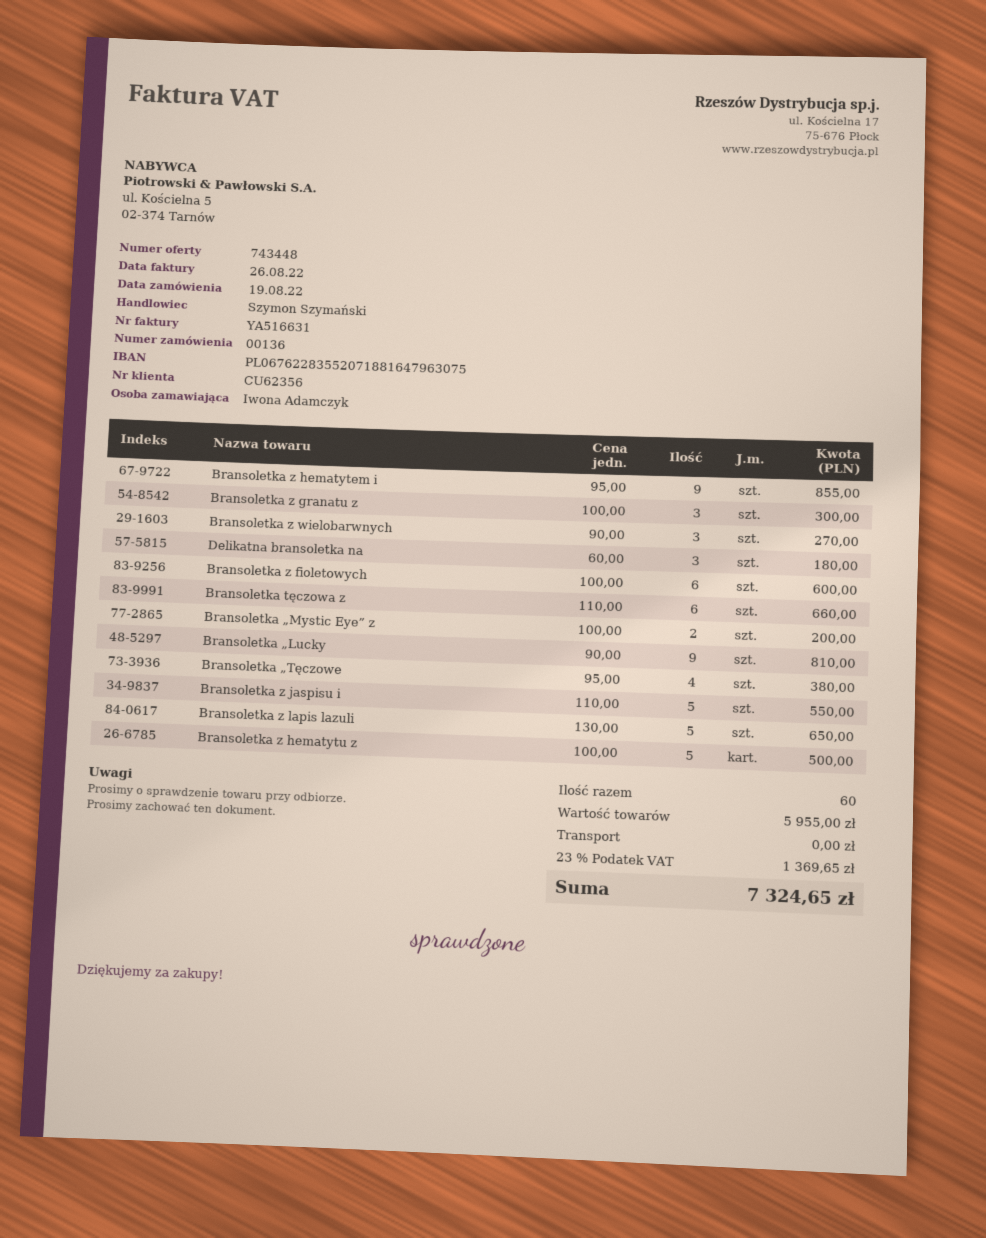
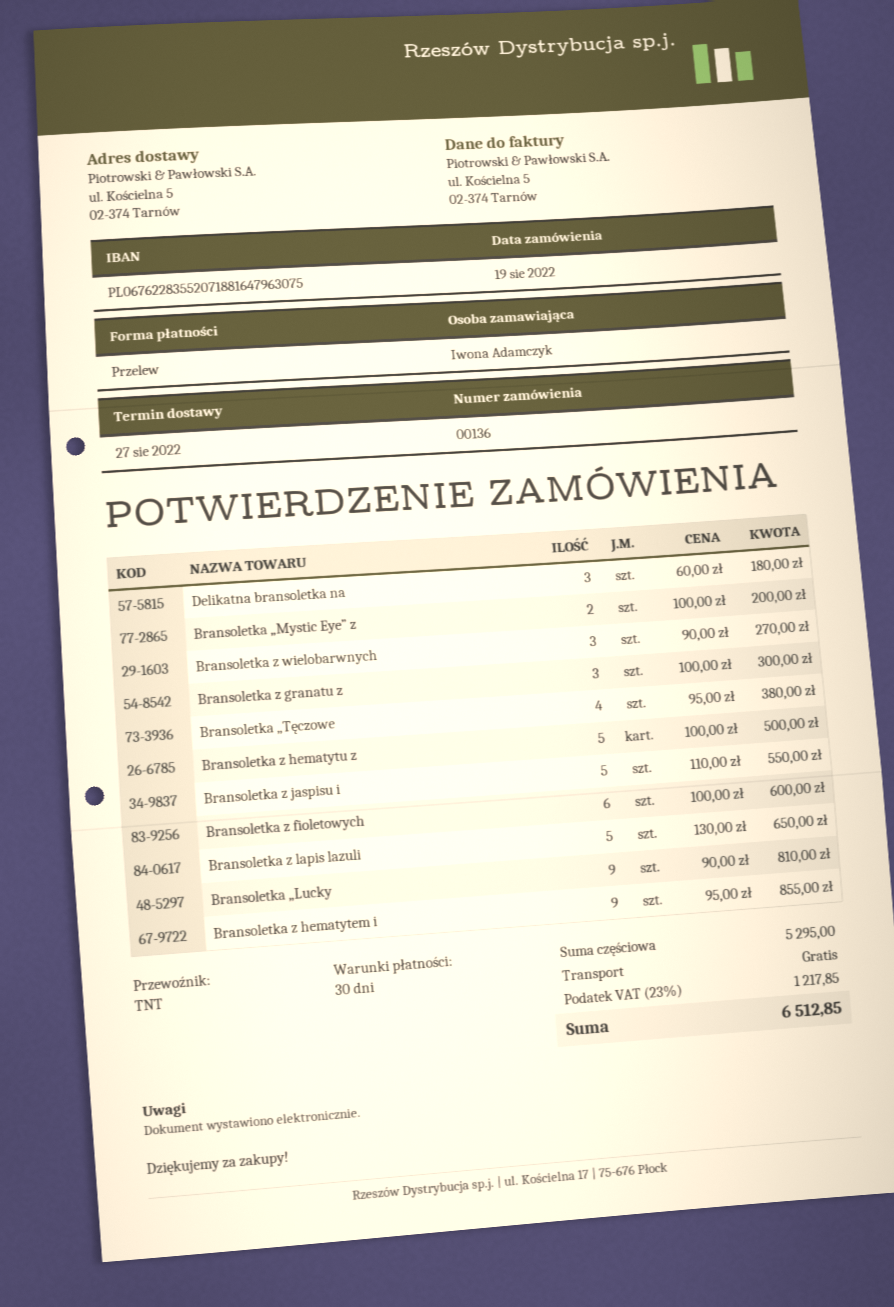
Bransoletka tęczowa z: 6 x 110.00 = 660.00 -> none
subtotal: 5955.00 -> 5295.00
tax: 23% = 1369.65 -> 23% = 1217.85
total: 7324.65 -> 6512.85

